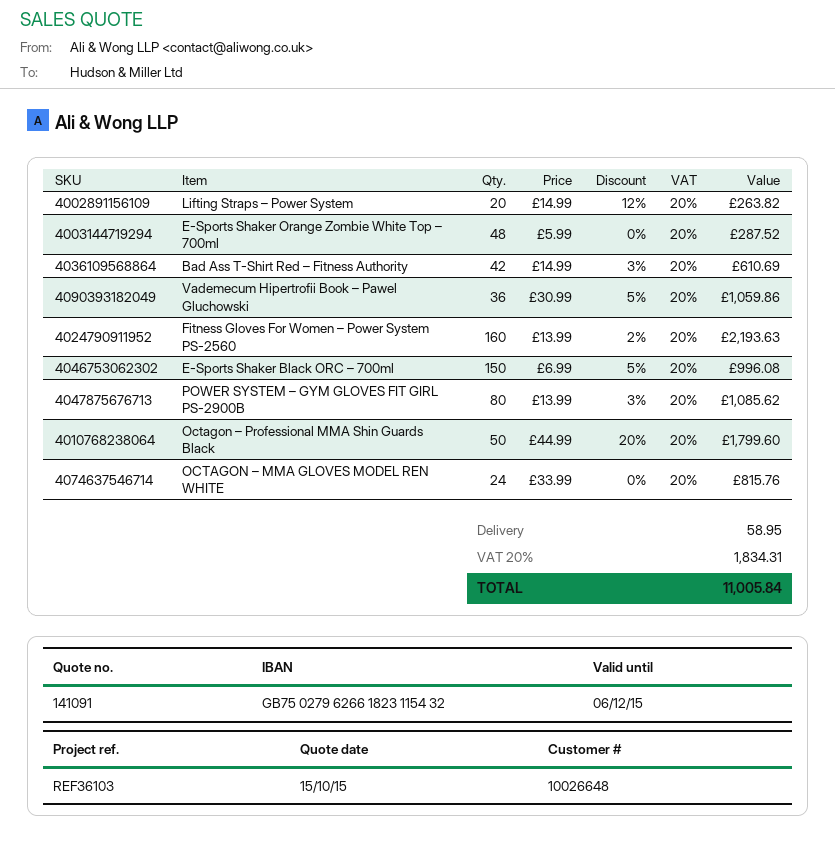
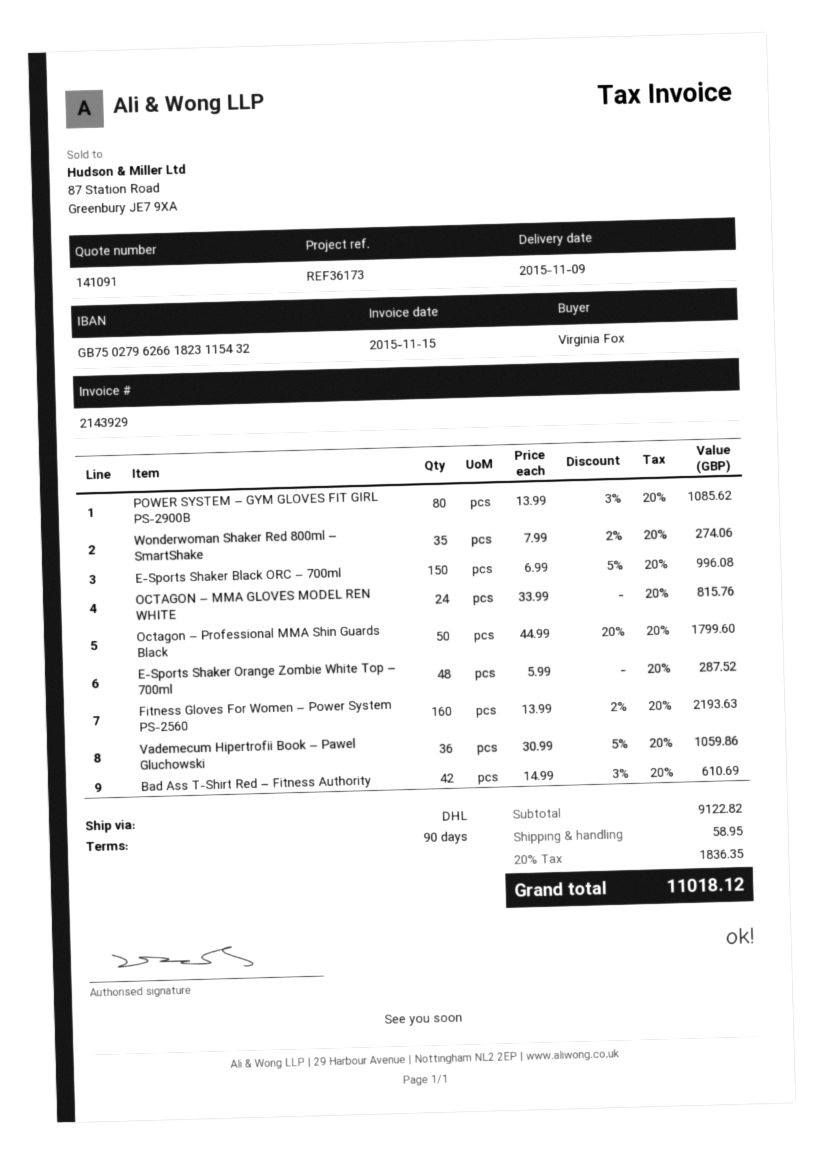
reference: REF36103 -> REF36173
Lifting Straps – Power System: 20 x 14.99 - 12% = 263.82 -> none
Wonderwoman Shaker Red 800ml – SmartShake: none -> 35 x 7.99 - 2% = 274.06
tax: 20% = 1834.31 -> 20% = 1836.35
total: 11005.84 -> 11018.12

